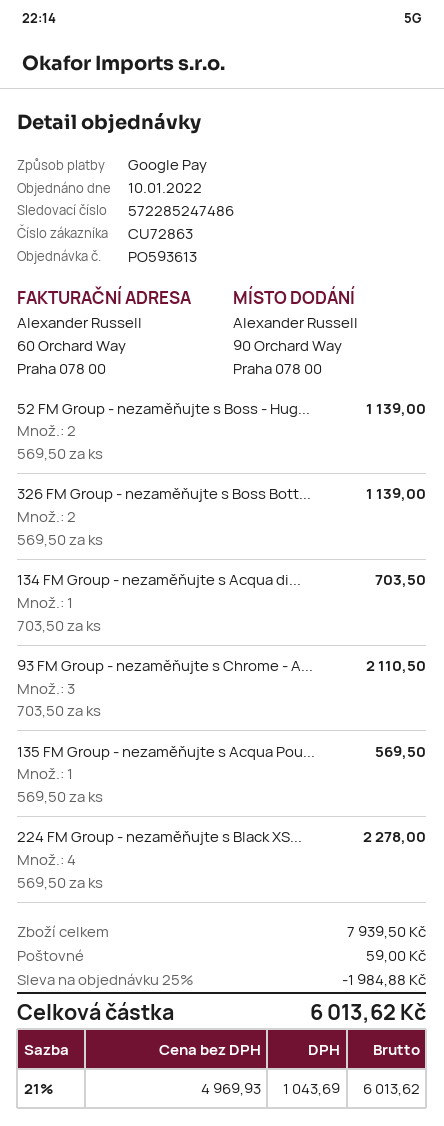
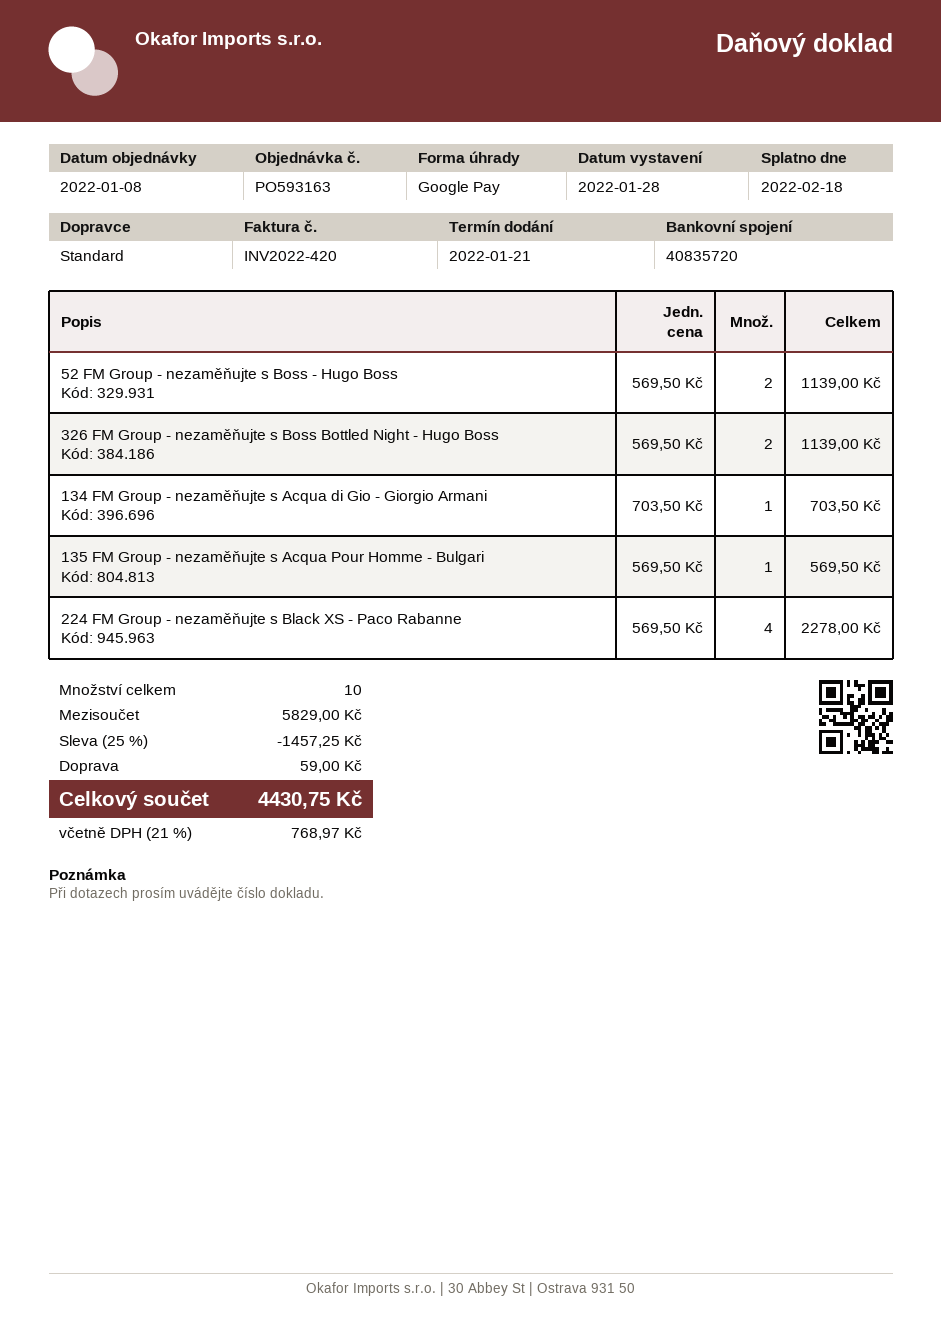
order number: PO593613 -> PO593163
order date: 2022-01-10 -> 2022-01-08
93 FM Group - nezaměňujte s Chrome - A...: 3 x 703.50 = 2110.50 -> none
subtotal: 7939.50 -> 5829.00
discount: 25% = 1984.88 -> 25% = 1457.25
tax: 21% = 1043.69 -> 21% = 768.97
total: 6013.62 -> 4430.75

